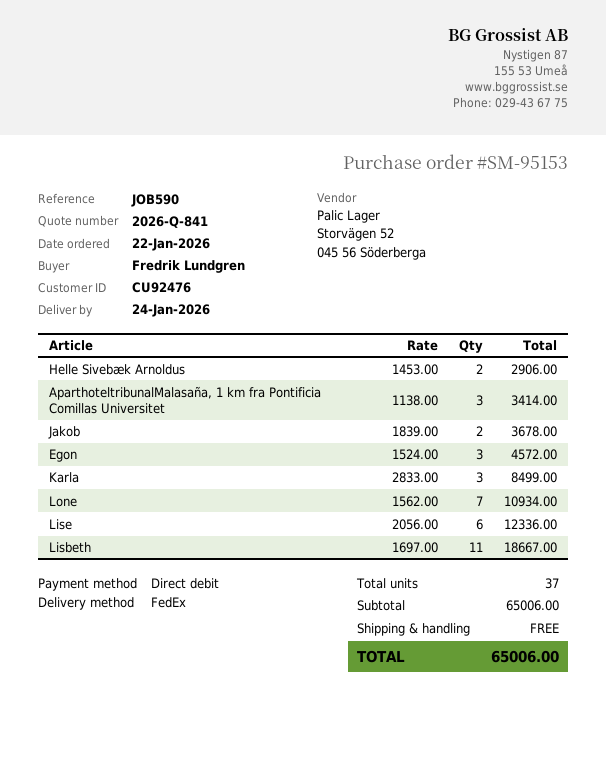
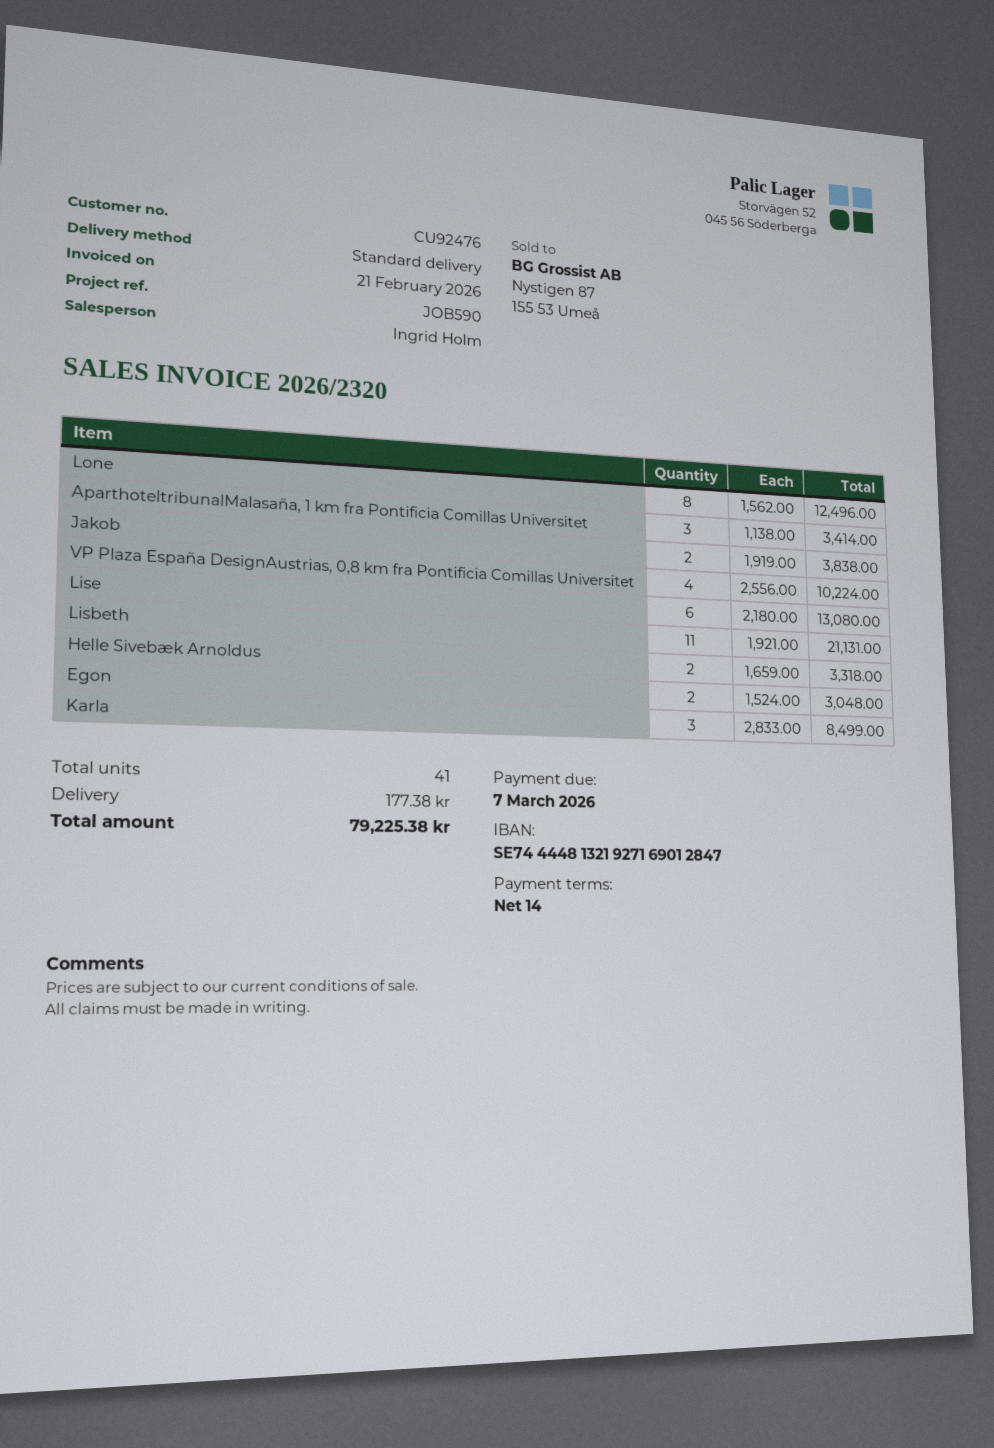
shipping method: FedEx -> standard
Helle Sivebæk Arnoldus: 2 x 1453.00 = 2906.00 -> 2 x 1659.00 = 3318.00
Jakob: 2 x 1839.00 = 3678.00 -> 2 x 1919.00 = 3838.00
Egon: 3 x 1524.00 = 4572.00 -> 2 x 1524.00 = 3048.00
Lone: 7 x 1562.00 = 10934.00 -> 8 x 1562.00 = 12496.00
Lise: 6 x 2056.00 = 12336.00 -> 6 x 2180.00 = 13080.00
Lisbeth: 11 x 1697.00 = 18667.00 -> 11 x 1921.00 = 21131.00
VP Plaza España DesignAustrias, 0,8 km fra Pontificia Comillas Universitet: none -> 4 x 2556.00 = 10224.00
total quantity: 37 -> 41
shipping: 0.00 -> 177.38
total: 65006.00 -> 79225.38

